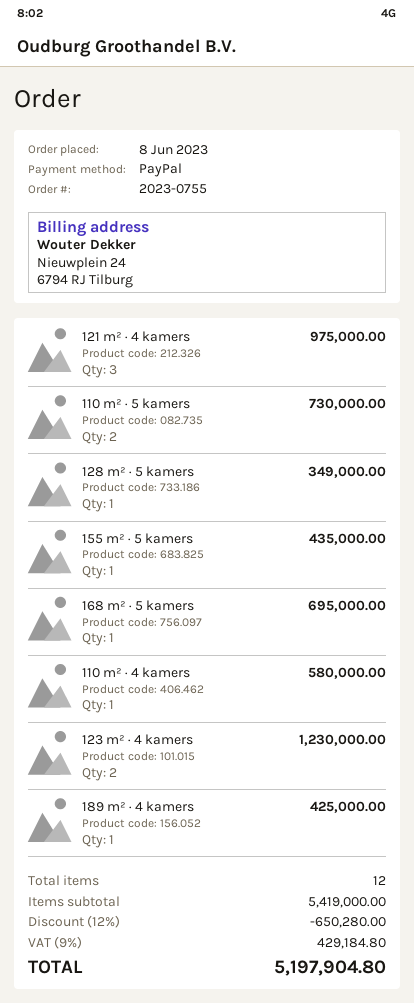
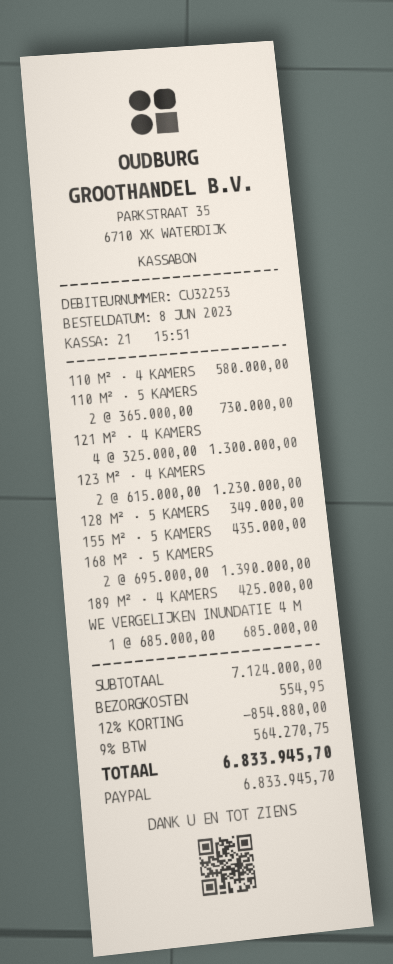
121 m² · 4 kamers: 3 for 975000.00 -> 4 for 1300000.00
168 m² · 5 kamers: 1 for 695000.00 -> 2 for 1390000.00
WE VERGELIJKEN INUNDATIE 4 M: none -> 1 for 685000.00
subtotal: 5419000.00 -> 7124000.00
discount: 12% = 650280.00 -> 12% = 854880.00
shipping: none -> 554.95
tax: 9% = 429184.80 -> 9% = 564270.75
total: 5197904.80 -> 6833945.70

